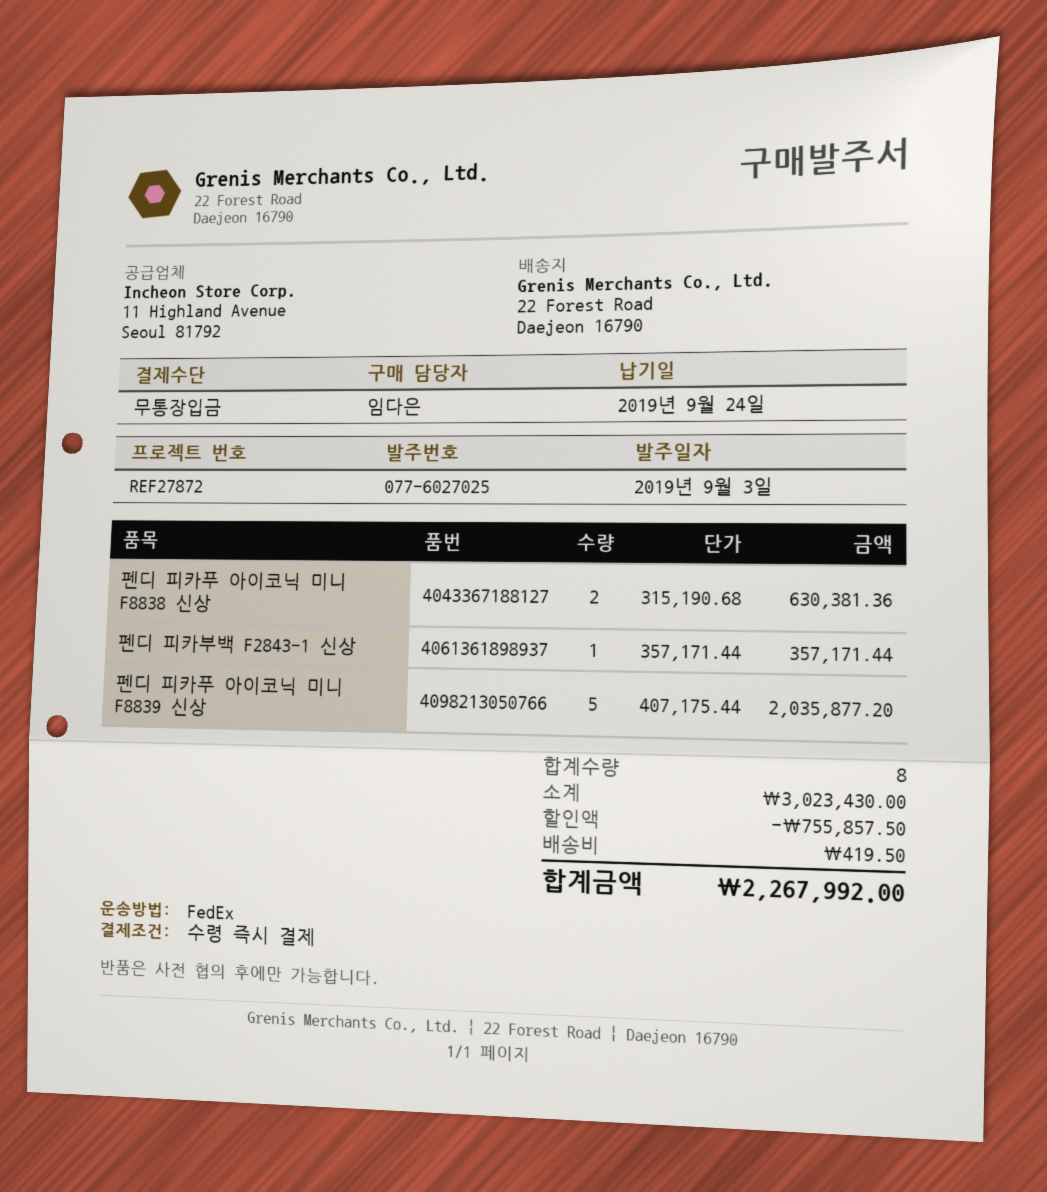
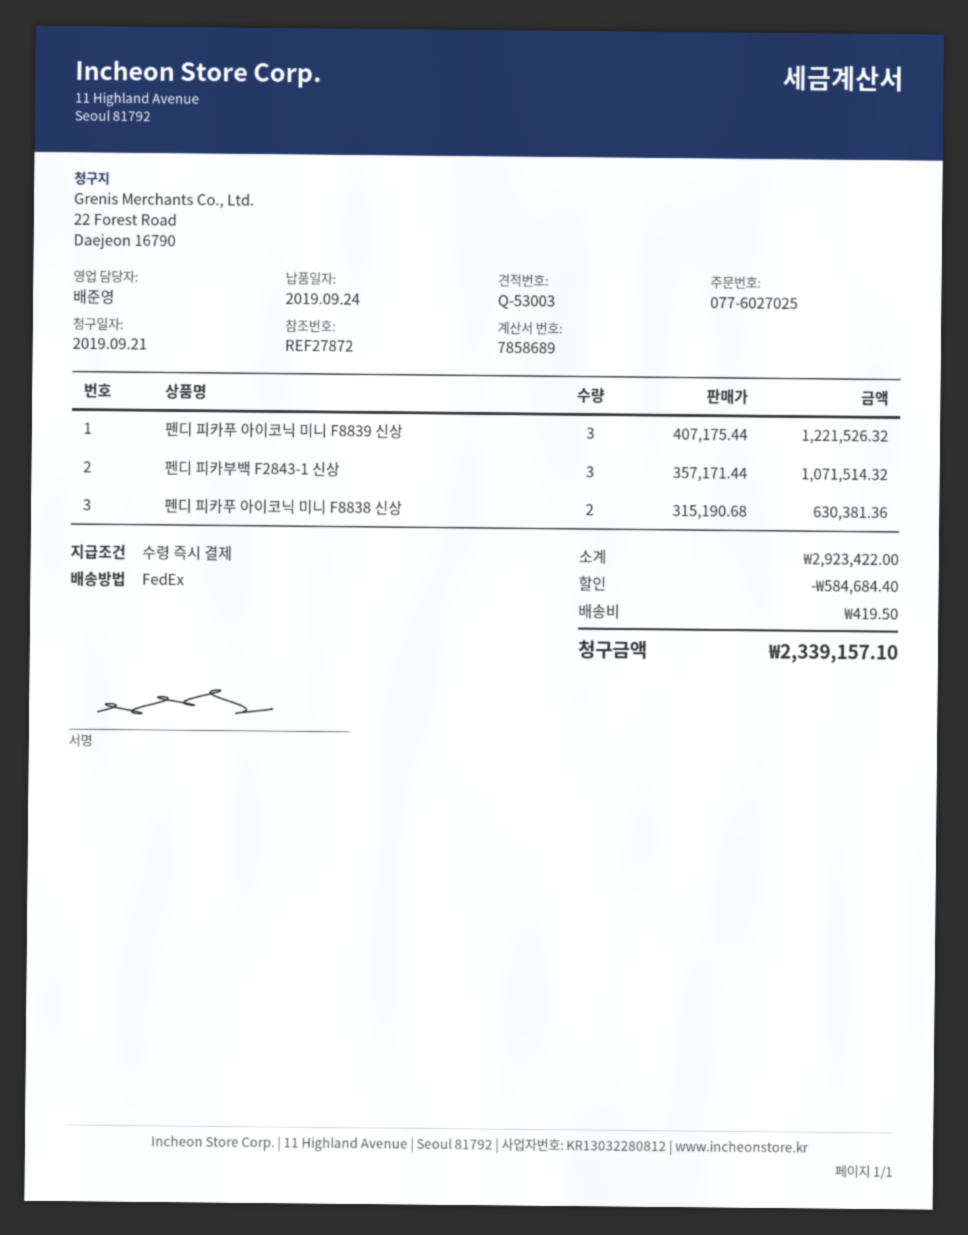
펜디 피카부백 F2843-1 신상: 1 x 357171.44 = 357171.44 -> 3 x 357171.44 = 1071514.32
펜디 피카푸 아이코닉 미니 F8839 신상: 5 x 407175.44 = 2035877.20 -> 3 x 407175.44 = 1221526.32
subtotal: 3023430.00 -> 2923422.00
discount: 755857.50 -> 584684.40
total: 2267992.00 -> 2339157.10

